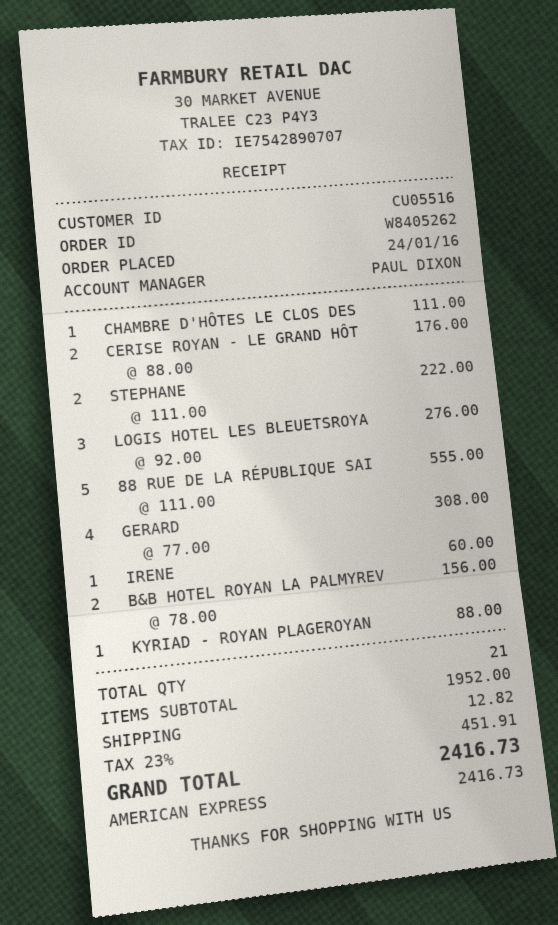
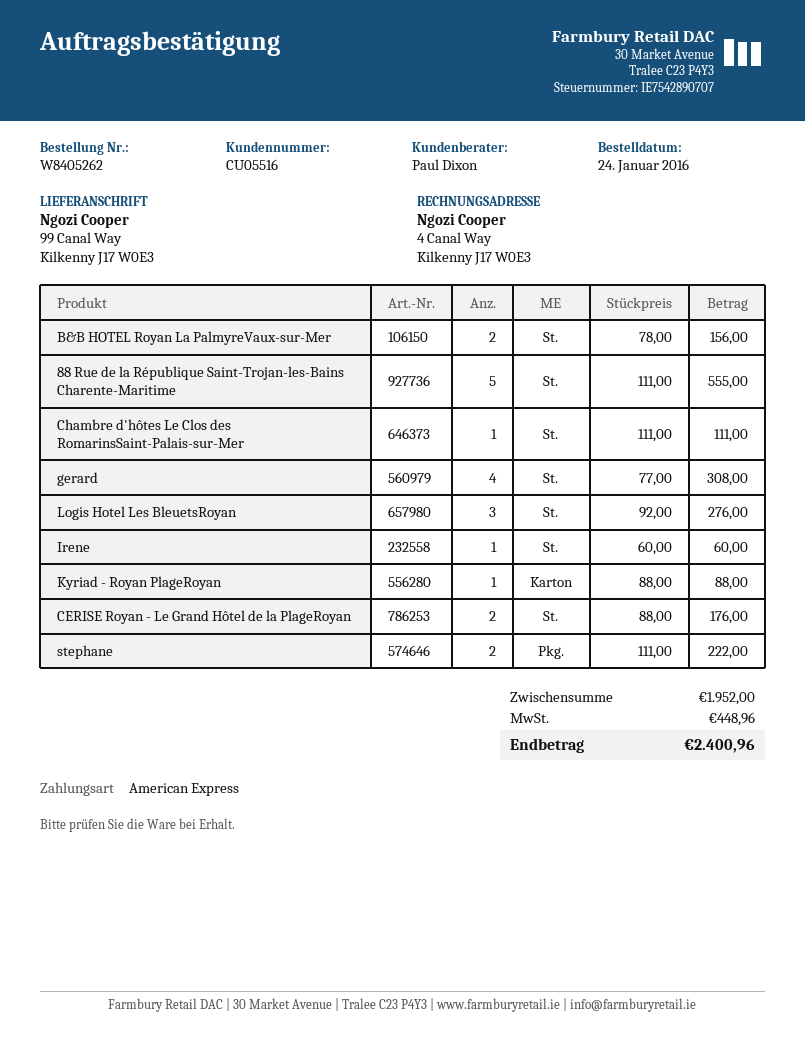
shipping: 12.82 -> none
tax: 451.91 -> 448.96
total: 2416.73 -> 2400.96

